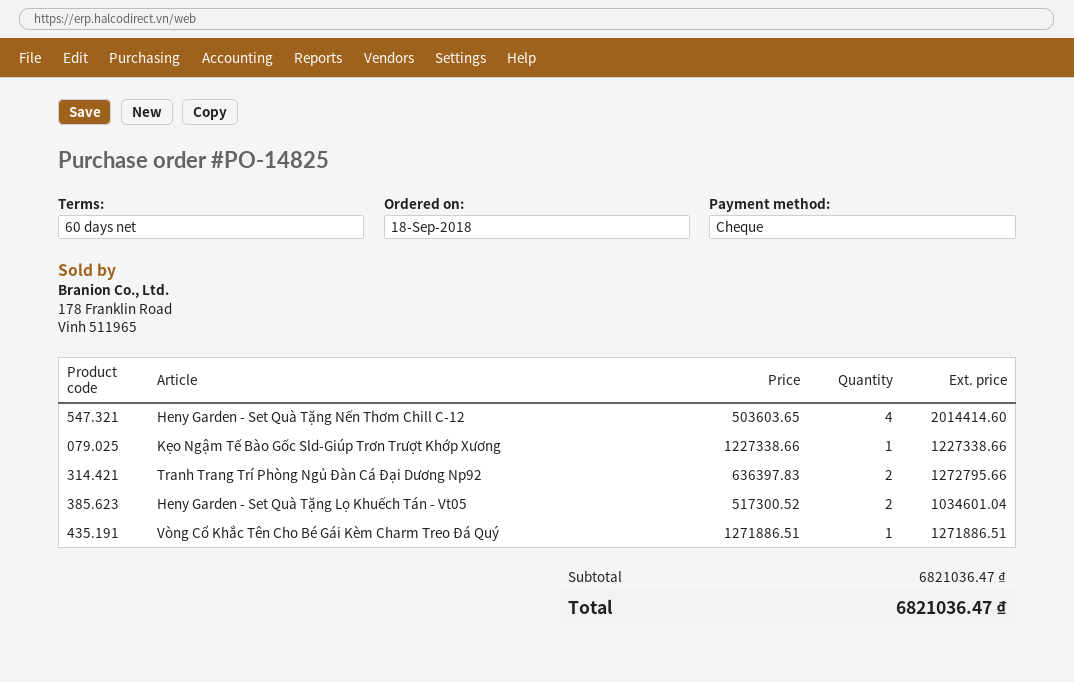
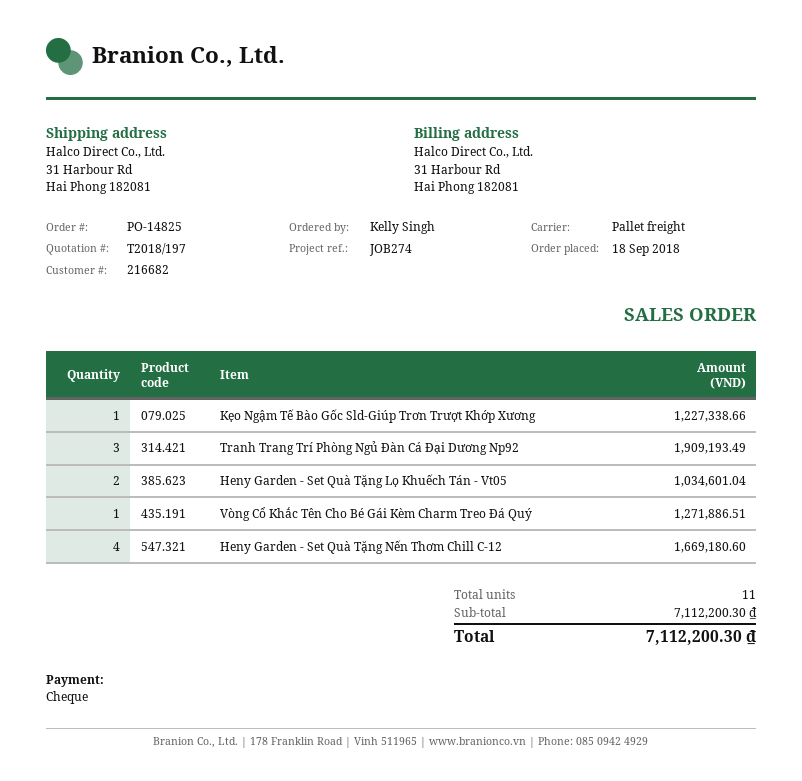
Heny Garden - Set Quà Tặng Nến Thơm Chill C-12: 4 for 2014414.60 -> 4 for 1669180.60
Tranh Trang Trí Phòng Ngủ Đàn Cá Đại Dương Np92: 2 for 1272795.66 -> 3 for 1909193.49
subtotal: 6821036.47 -> 7112200.30
total: 6821036.47 -> 7112200.30

